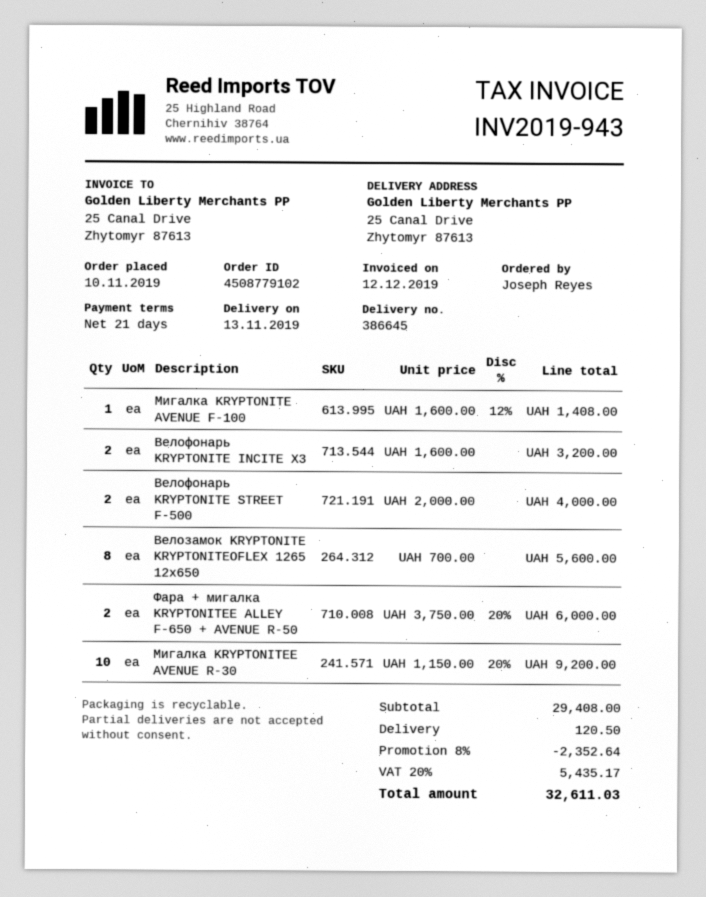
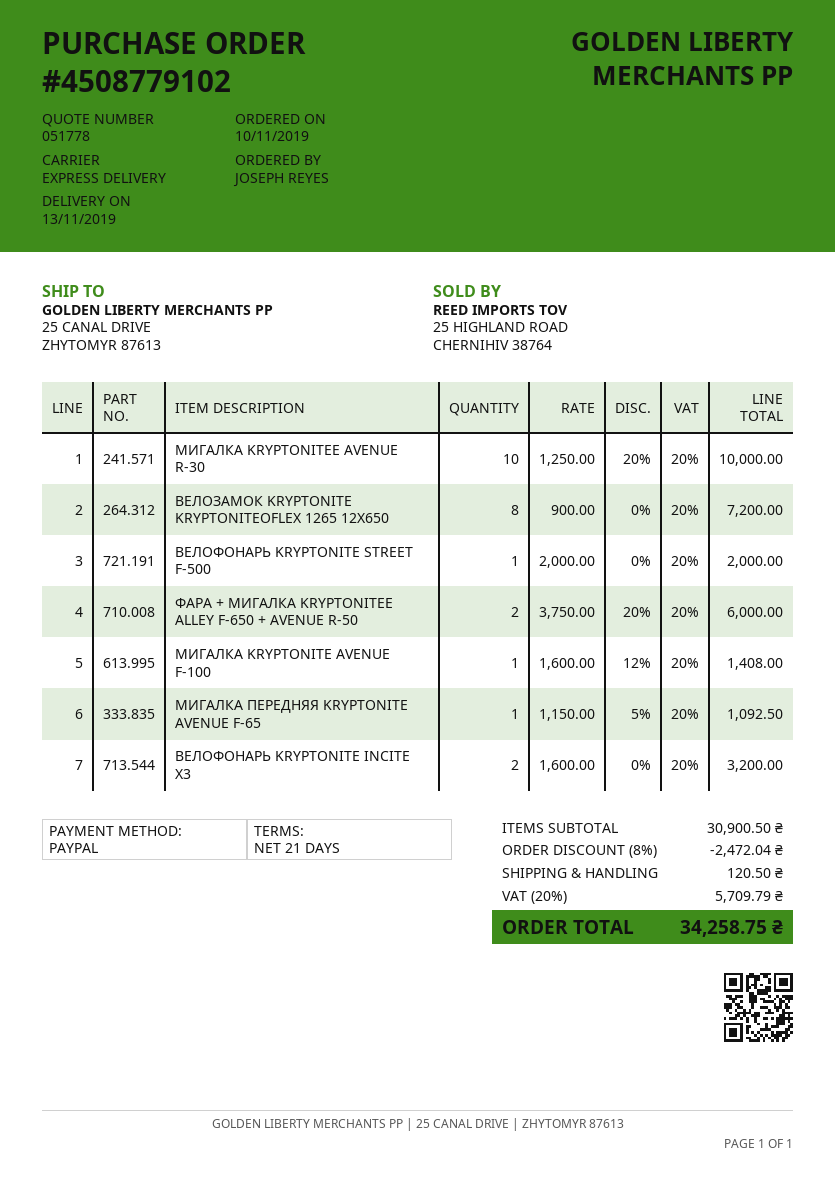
Велофонарь KRYPTONITE STREET F-500: 2 x 2000.00 = 4000.00 -> 1 x 2000.00 = 2000.00
Велозамок KRYPTONITE KRYPTONITEOFLEX 1265 12x650: 8 x 700.00 = 5600.00 -> 8 x 900.00 = 7200.00
Мигалка KRYPTONITEE AVENUE R-30: 10 x 1150.00 - 20% = 9200.00 -> 10 x 1250.00 - 20% = 10000.00
МИГАЛКА ПЕРЕДНЯЯ KRYPTONITE AVENUE F-65: none -> 1 x 1150.00 - 5% = 1092.50
subtotal: 29408.00 -> 30900.50
discount: 8% = 2352.64 -> 8% = 2472.04
tax: 20% = 5435.17 -> 20% = 5709.79
total: 32611.03 -> 34258.75

